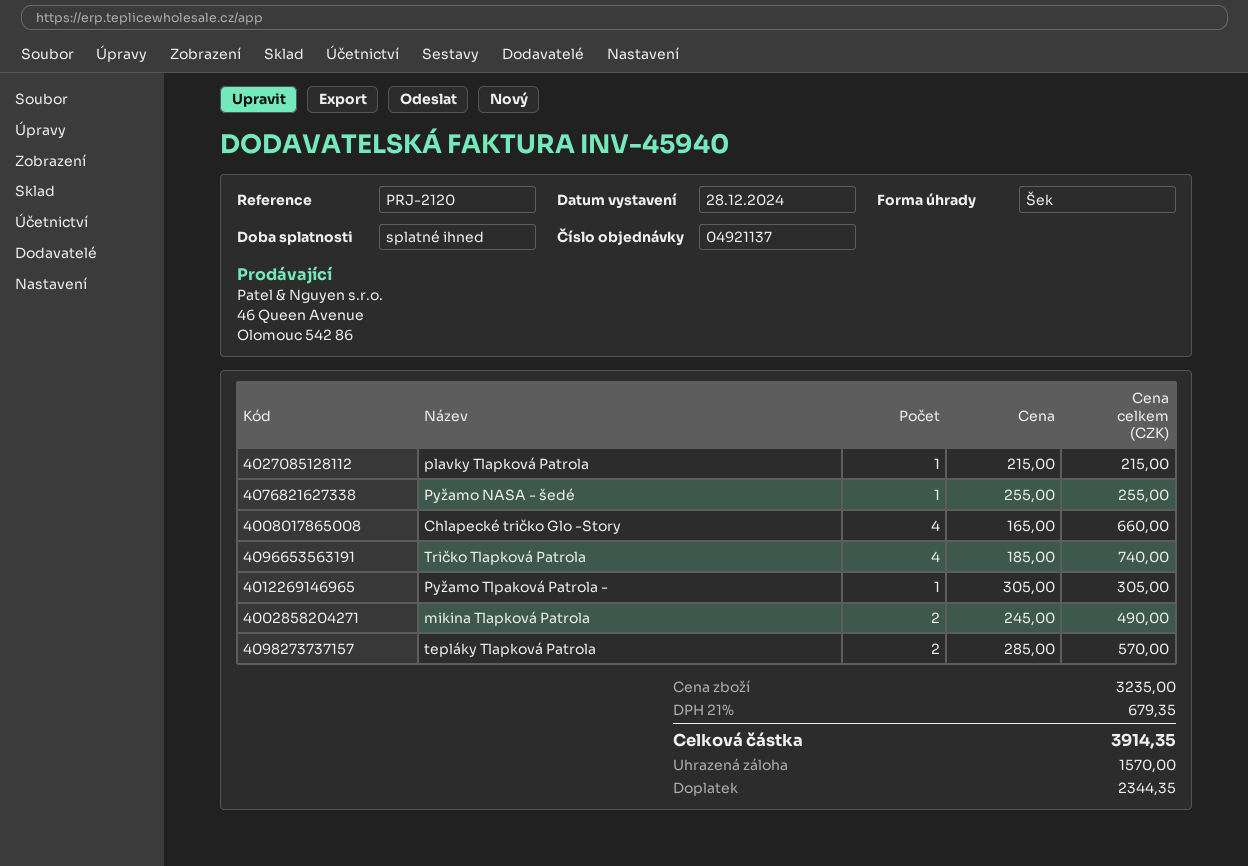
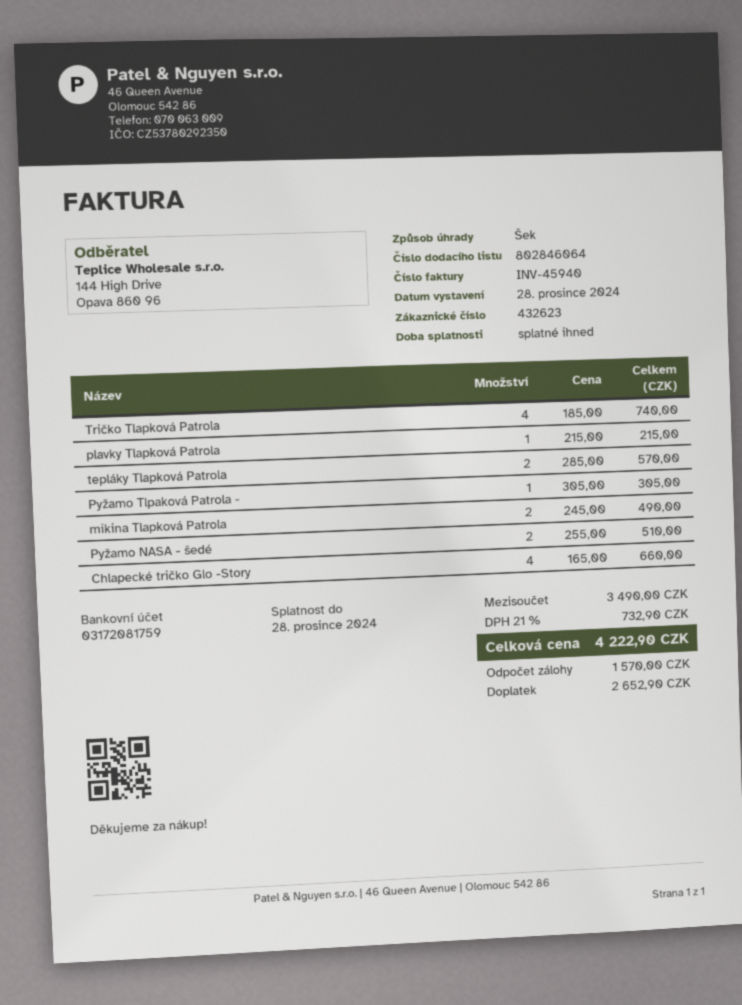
Pyžamo NASA - šedé: 1 x 255.00 = 255.00 -> 2 x 255.00 = 510.00
subtotal: 3235.00 -> 3490.00
tax: 21% = 679.35 -> 21% = 732.90
total: 3914.35 -> 4222.90
balance: 2344.35 -> 2652.90

